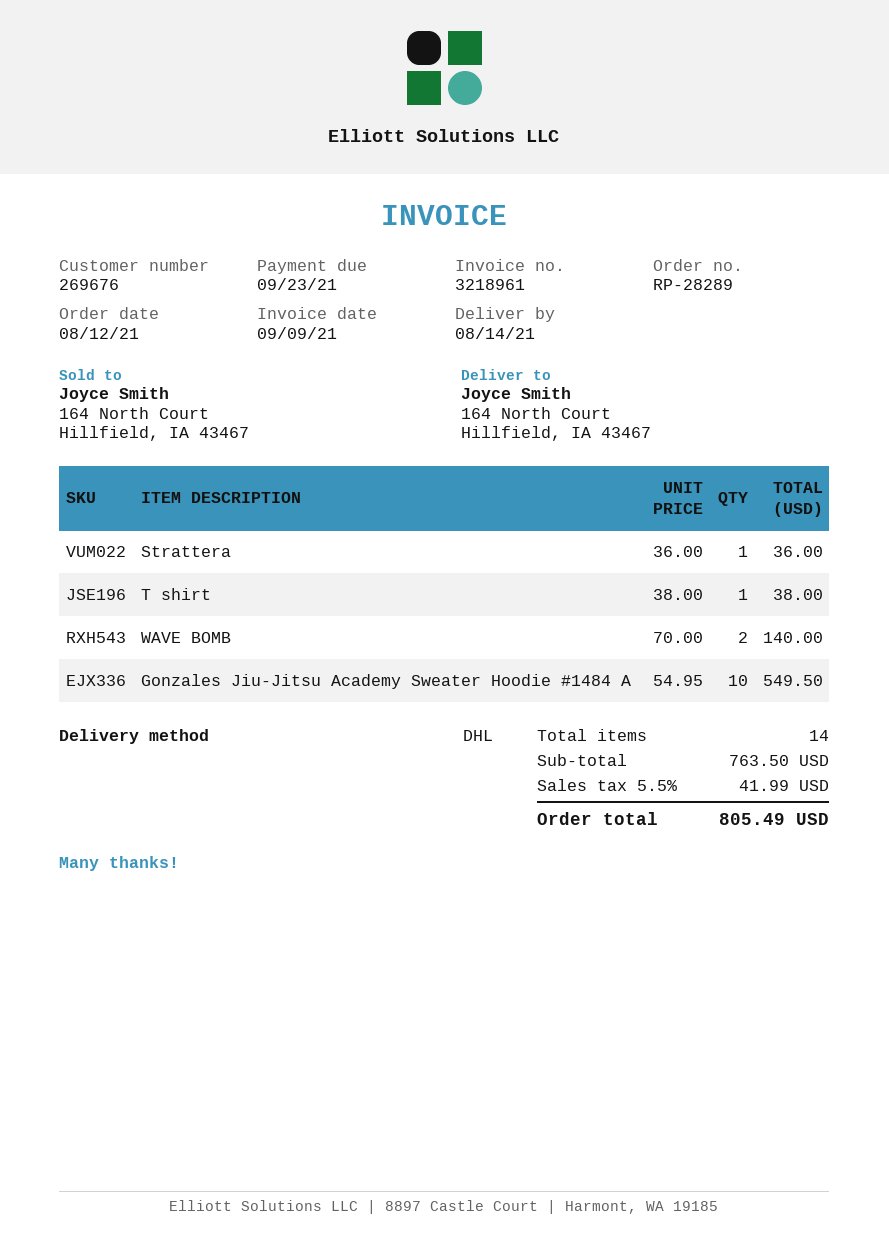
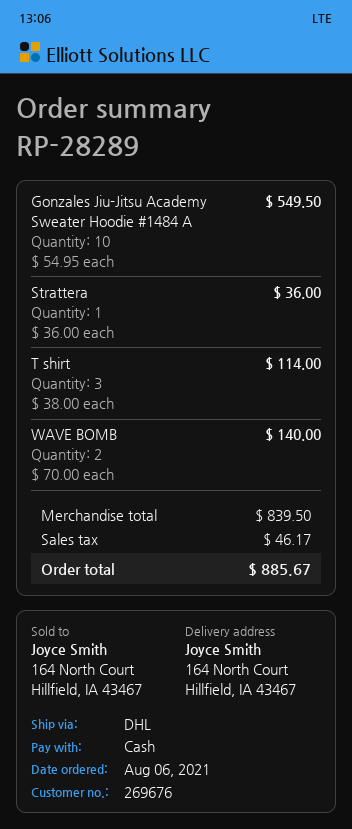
order date: 2021-08-12 -> 2021-08-06
T shirt: 1 x 38.00 = 38.00 -> 3 x 38.00 = 114.00
subtotal: 763.50 -> 839.50
tax: 41.99 -> 46.17
total: 805.49 -> 885.67

